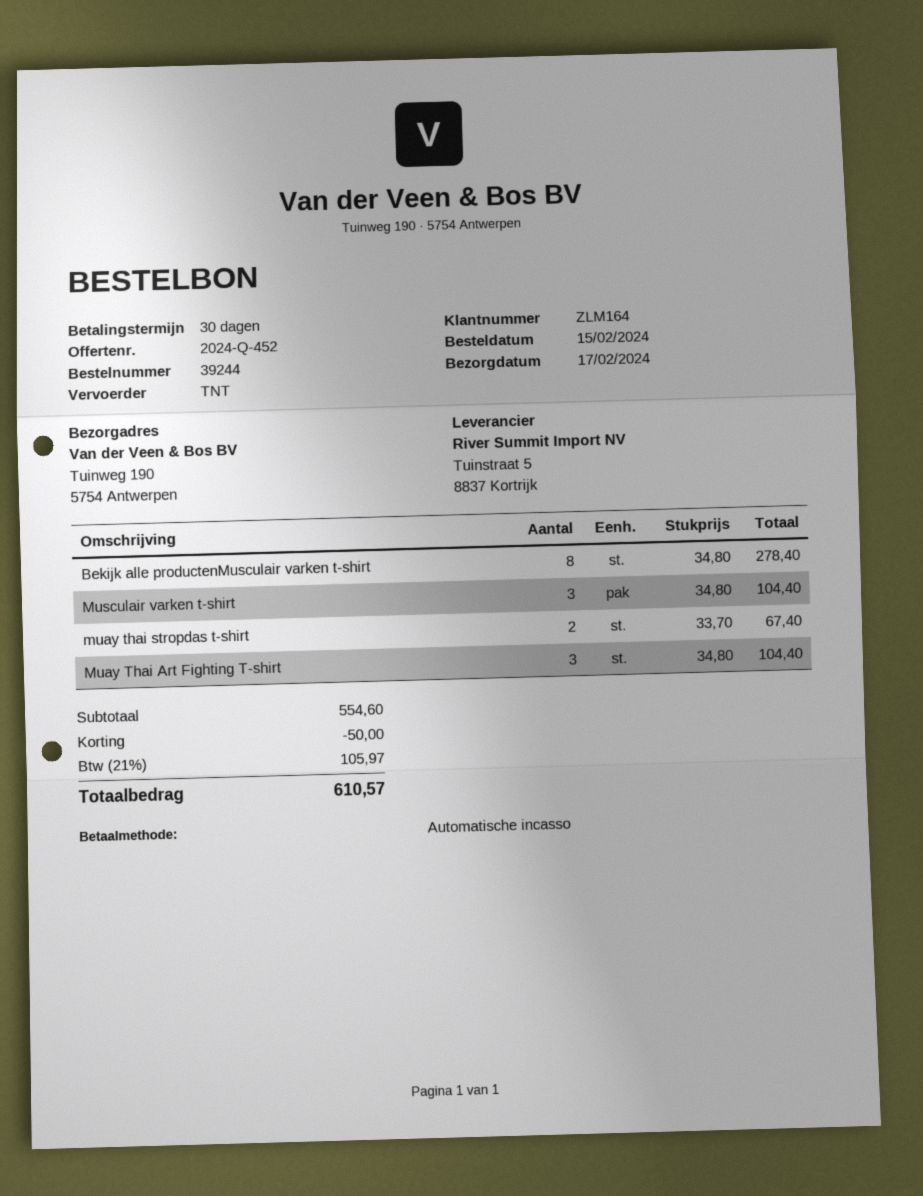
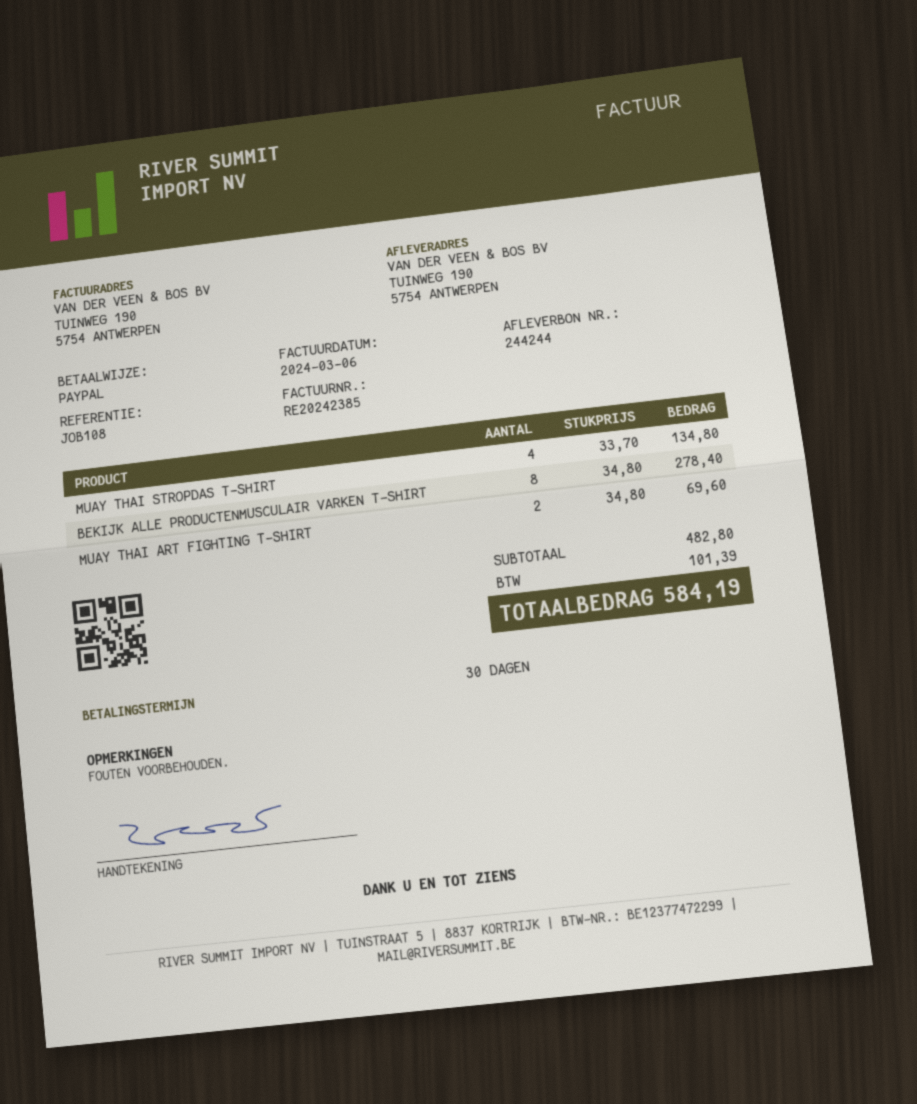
payment method: direct debit -> PayPal
Musculair varken t-shirt: 3 x 34.80 = 104.40 -> none
muay thai stropdas t-shirt: 2 x 33.70 = 67.40 -> 4 x 33.70 = 134.80
Muay Thai Art Fighting T-shirt: 3 x 34.80 = 104.40 -> 2 x 34.80 = 69.60
subtotal: 554.60 -> 482.80
discount: 50.00 -> none
tax: 105.97 -> 101.39
total: 610.57 -> 584.19

